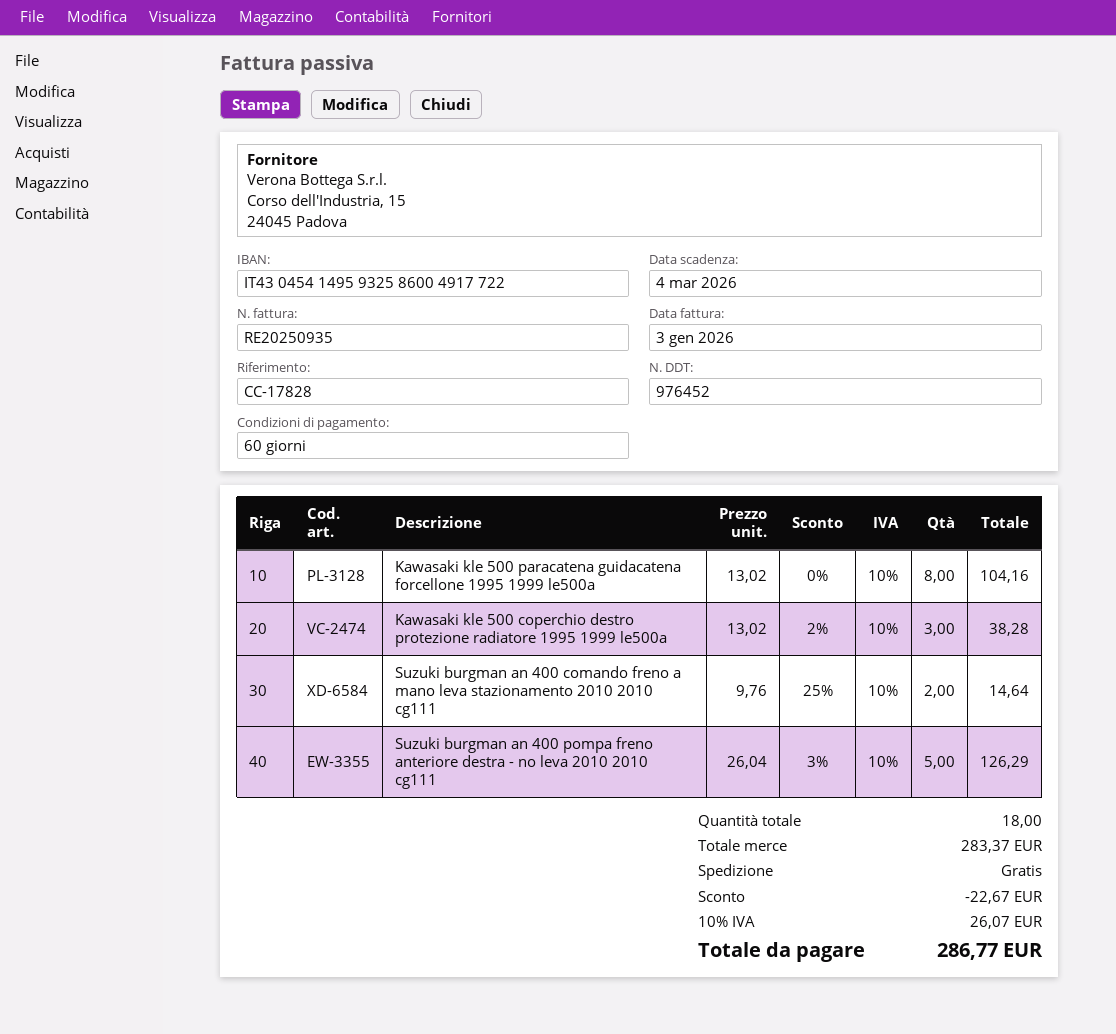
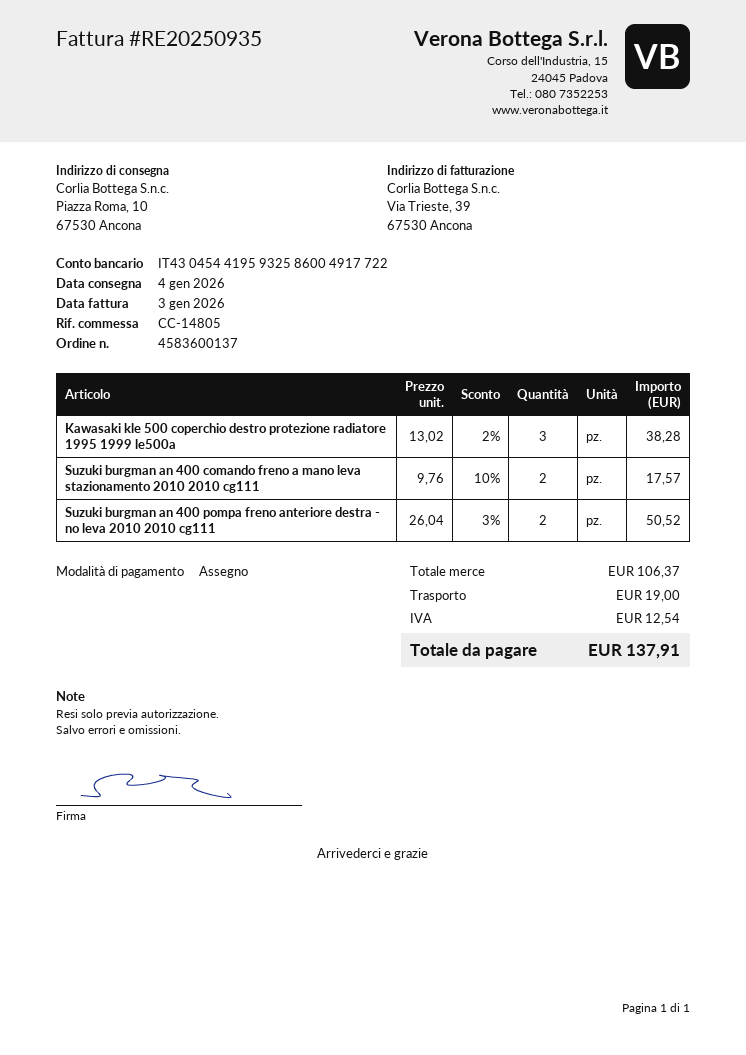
reference: CC-17828 -> CC-14805
bank account: IT4304541495932586004917722 -> IT4304544195932586004917722
Kawasaki kle 500 paracatena guidacatena forcellone 1995 1999 le500a: 8 x 13.02 = 104.16 -> none
Suzuki burgman an 400 comando freno a mano leva stazionamento 2010 2010 cg111: 2 x 9.76 - 25% = 14.64 -> 2 x 9.76 - 10% = 17.57
Suzuki burgman an 400 pompa freno anteriore destra - no leva 2010 2010 cg111: 5 x 26.04 - 3% = 126.29 -> 2 x 26.04 - 3% = 50.52
subtotal: 283.37 -> 106.37
discount: 22.67 -> none
shipping: 0.00 -> 19.00
tax: 26.07 -> 12.54
total: 286.77 -> 137.91

